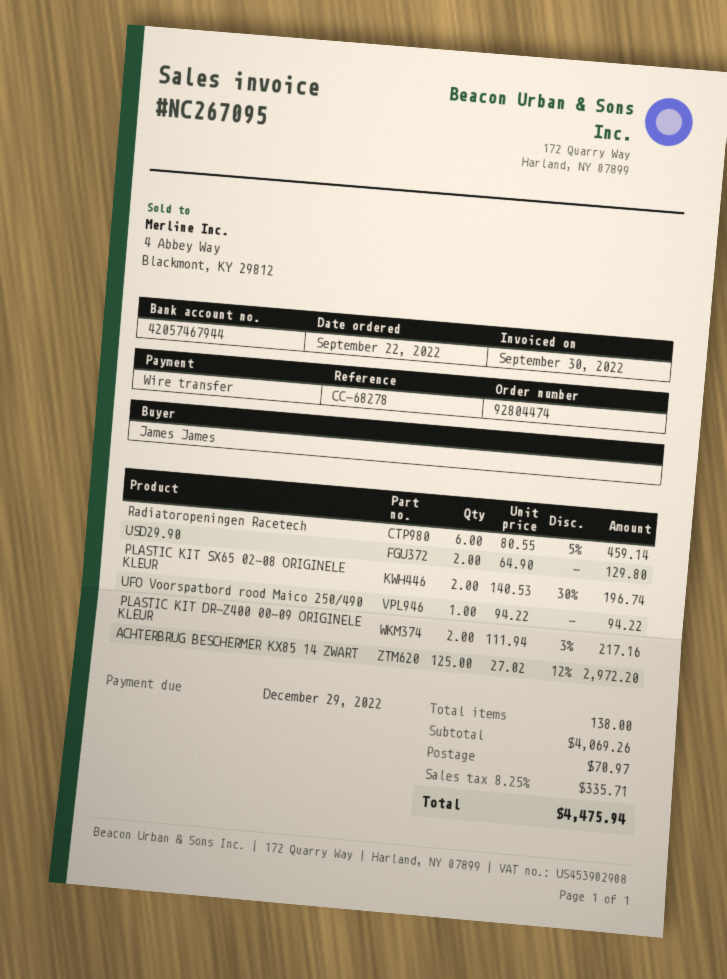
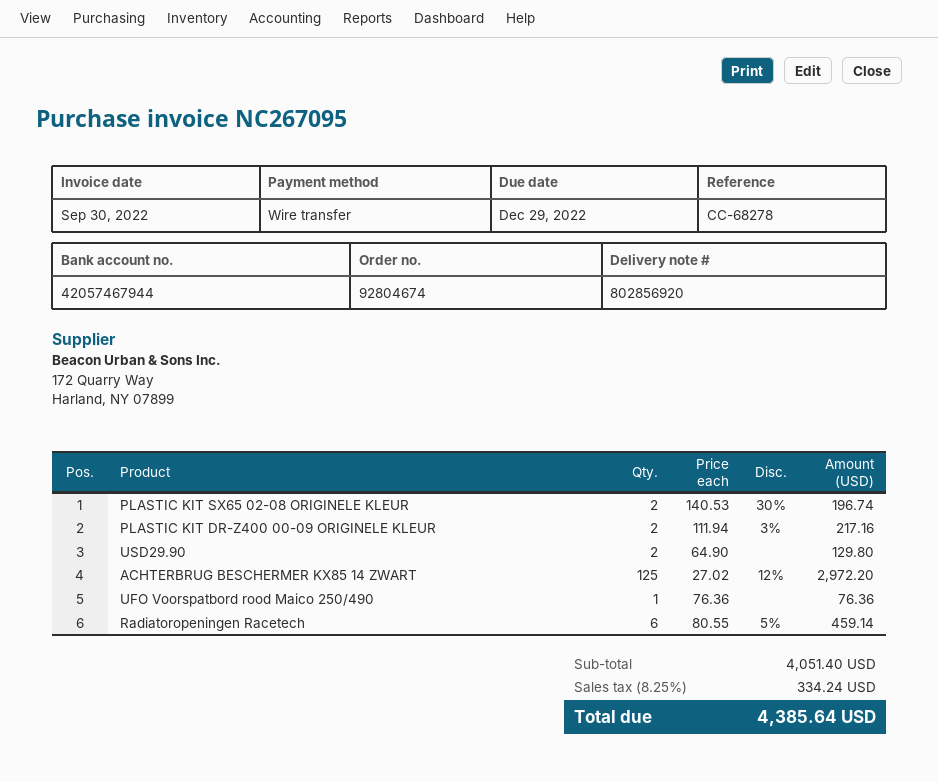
order number: 92804474 -> 92804674
UFO Voorspatbord rood Maico 250/490: 1 x 94.22 = 94.22 -> 1 x 76.36 = 76.36
subtotal: 4069.26 -> 4051.40
shipping: 70.97 -> none
tax: 8.25% = 335.71 -> 8.25% = 334.24
total: 4475.94 -> 4385.64

